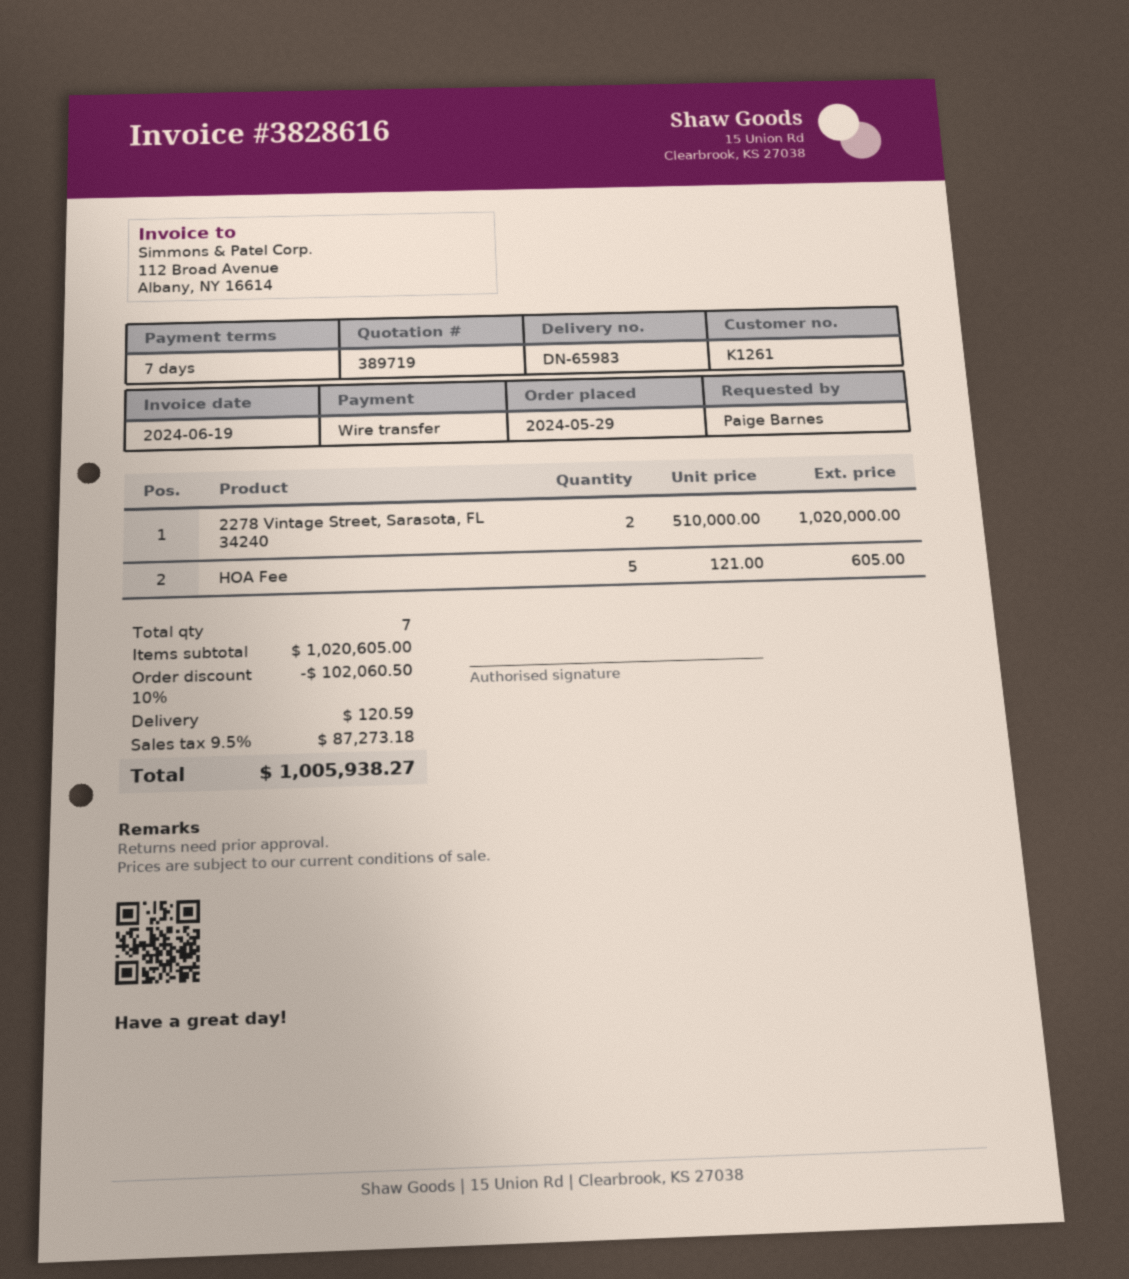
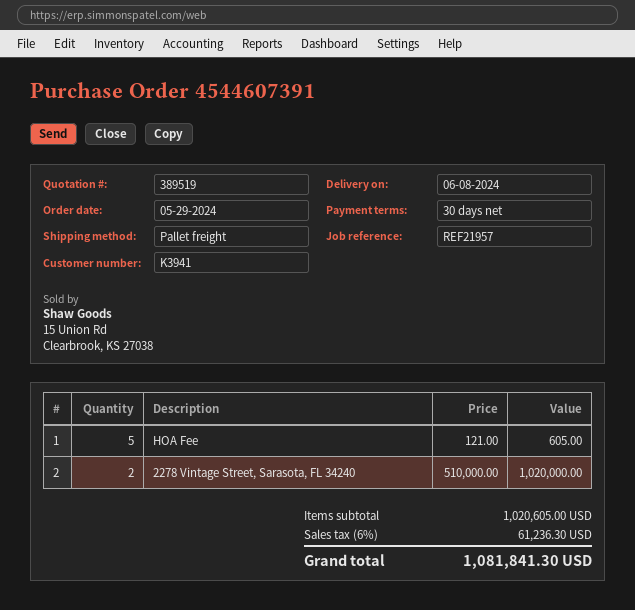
quote number: 389719 -> 389519
payment terms: 7 days -> 30 days
customer number: K1261 -> K3941
discount: 10% = 102060.50 -> none
shipping: 120.59 -> none
tax: 9.5% = 87273.18 -> 6% = 61236.30
total: 1005938.27 -> 1081841.30

